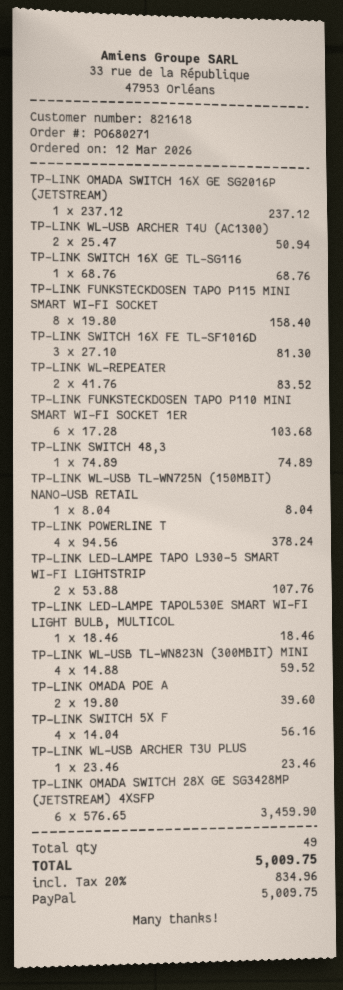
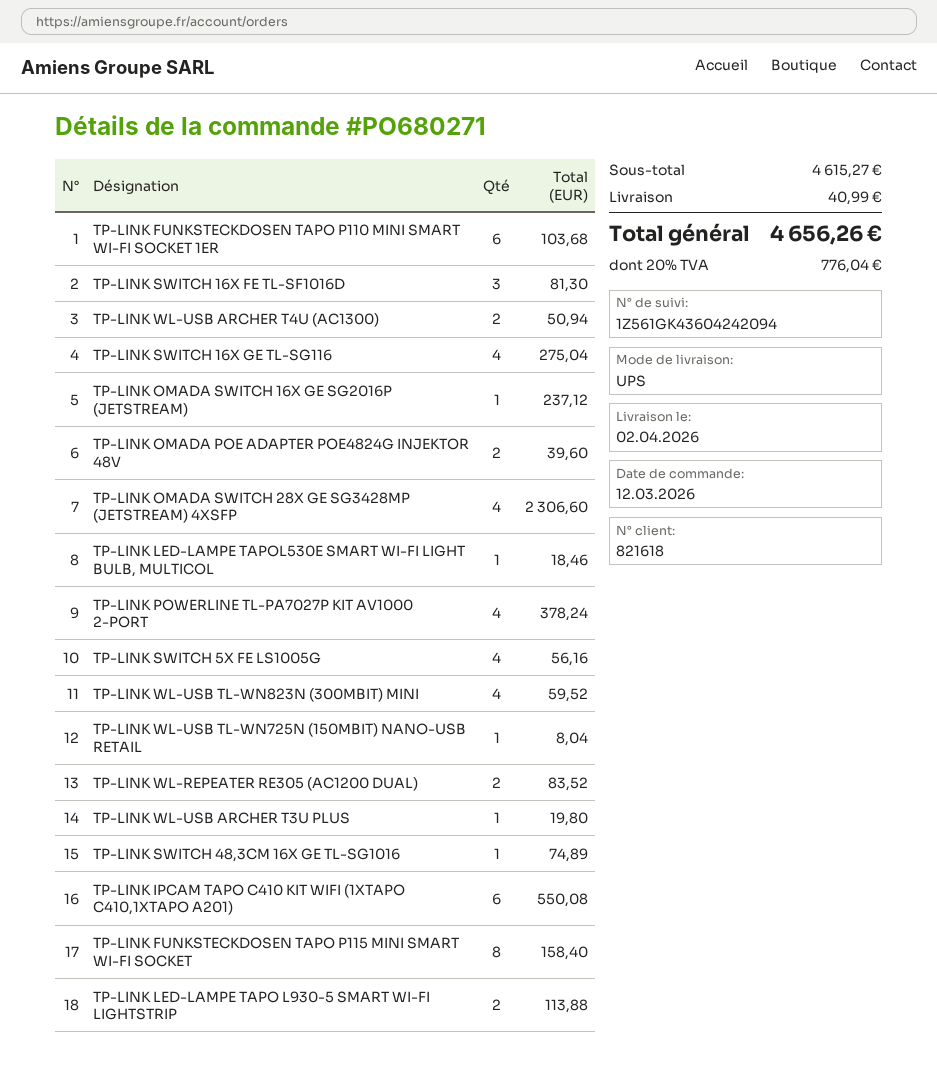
TP-LINK SWITCH 16X GE TL-SG116: 1 for 68.76 -> 4 for 275.04
TP-LINK LED-LAMPE TAPO L930-5 SMART WI-FI LIGHTSTRIP: 2 for 107.76 -> 2 for 113.88
TP-LINK WL-USB ARCHER T3U PLUS: 1 for 23.46 -> 1 for 19.80
TP-LINK OMADA SWITCH 28X GE SG3428MP (JETSTREAM) 4XSFP: 6 for 3459.90 -> 4 for 2306.60
TP-LINK IPCAM TAPO C410 KIT WIFI (1XTAPO C410,1XTAPO A201): none -> 6 for 550.08
shipping: none -> 40.99
tax: 20% = 834.96 -> 20% = 776.04
total: 5009.75 -> 4656.26

